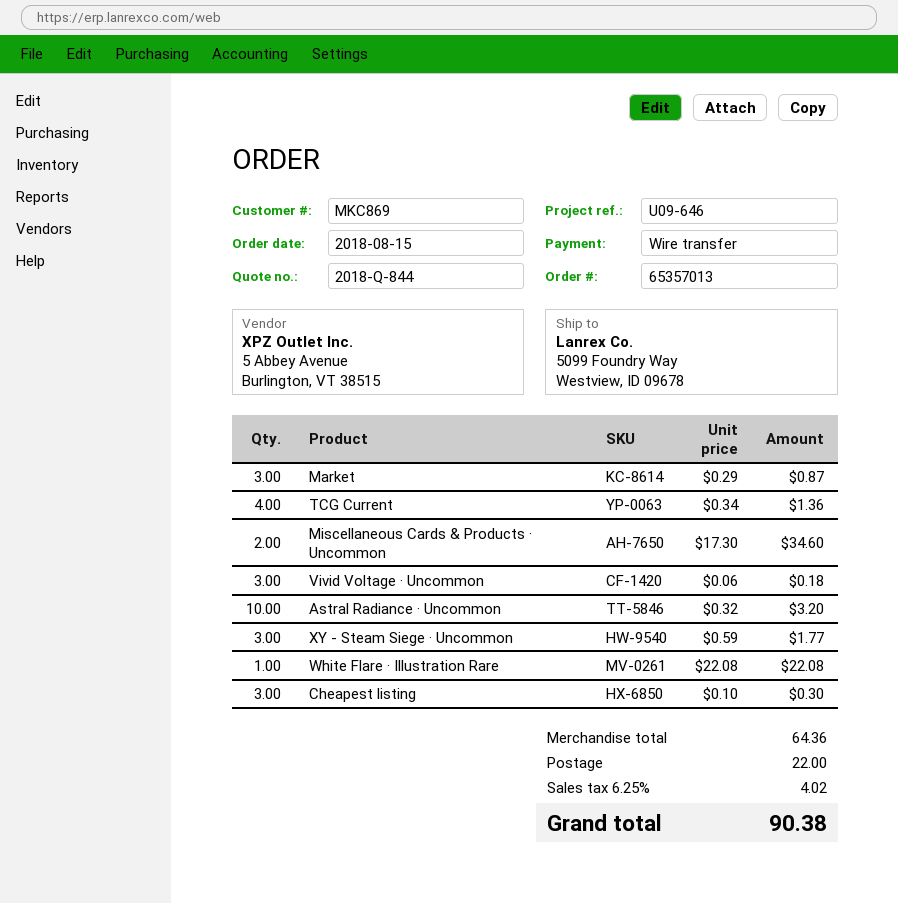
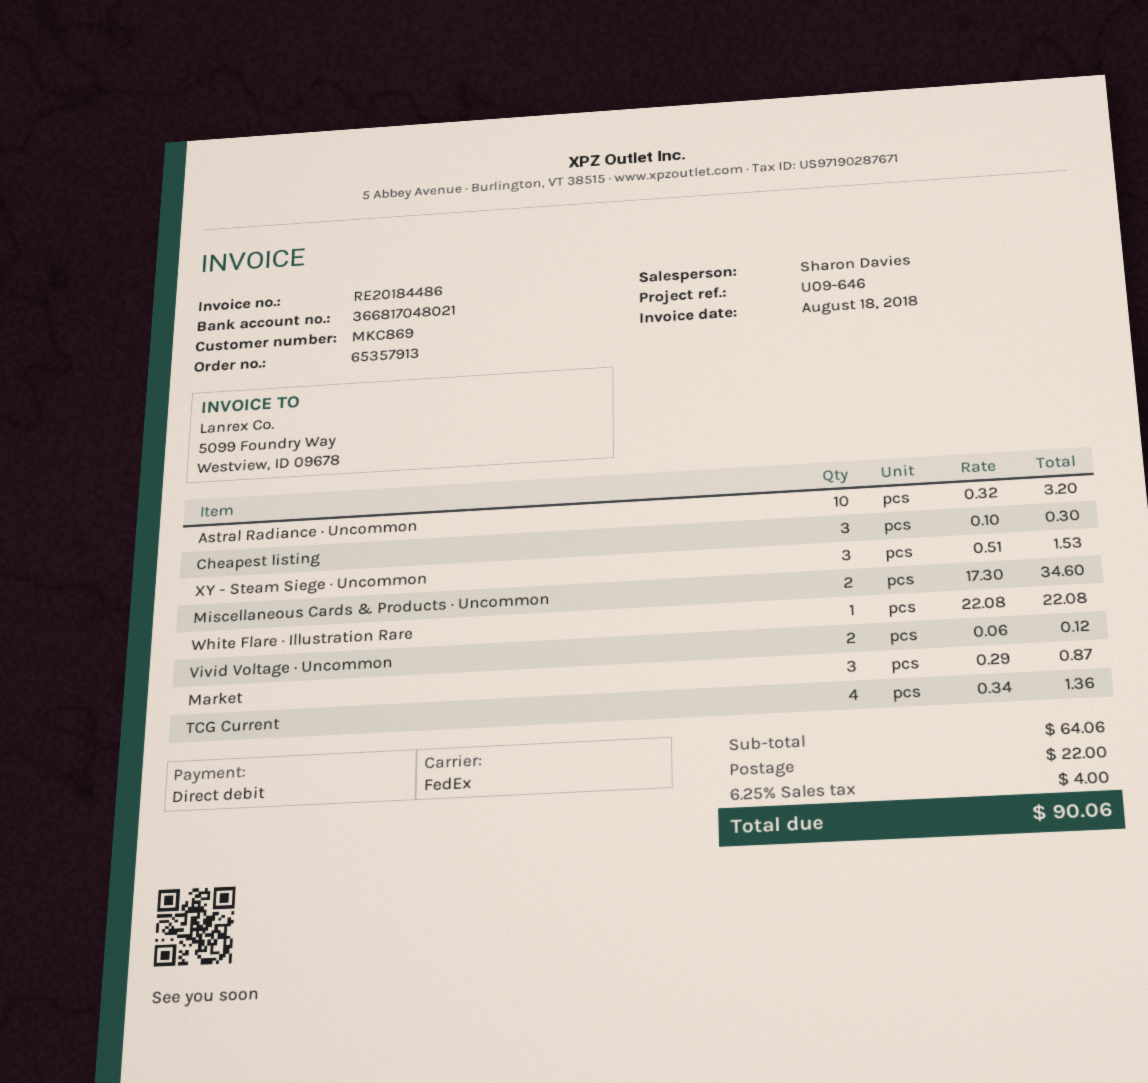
order number: 65357013 -> 65357913
payment method: bank transfer -> direct debit
Vivid Voltage · Uncommon: 3 x 0.06 = 0.18 -> 2 x 0.06 = 0.12
XY - Steam Siege · Uncommon: 3 x 0.59 = 1.77 -> 3 x 0.51 = 1.53
subtotal: 64.36 -> 64.06
tax: 6.25% = 4.02 -> 6.25% = 4.00
total: 90.38 -> 90.06

